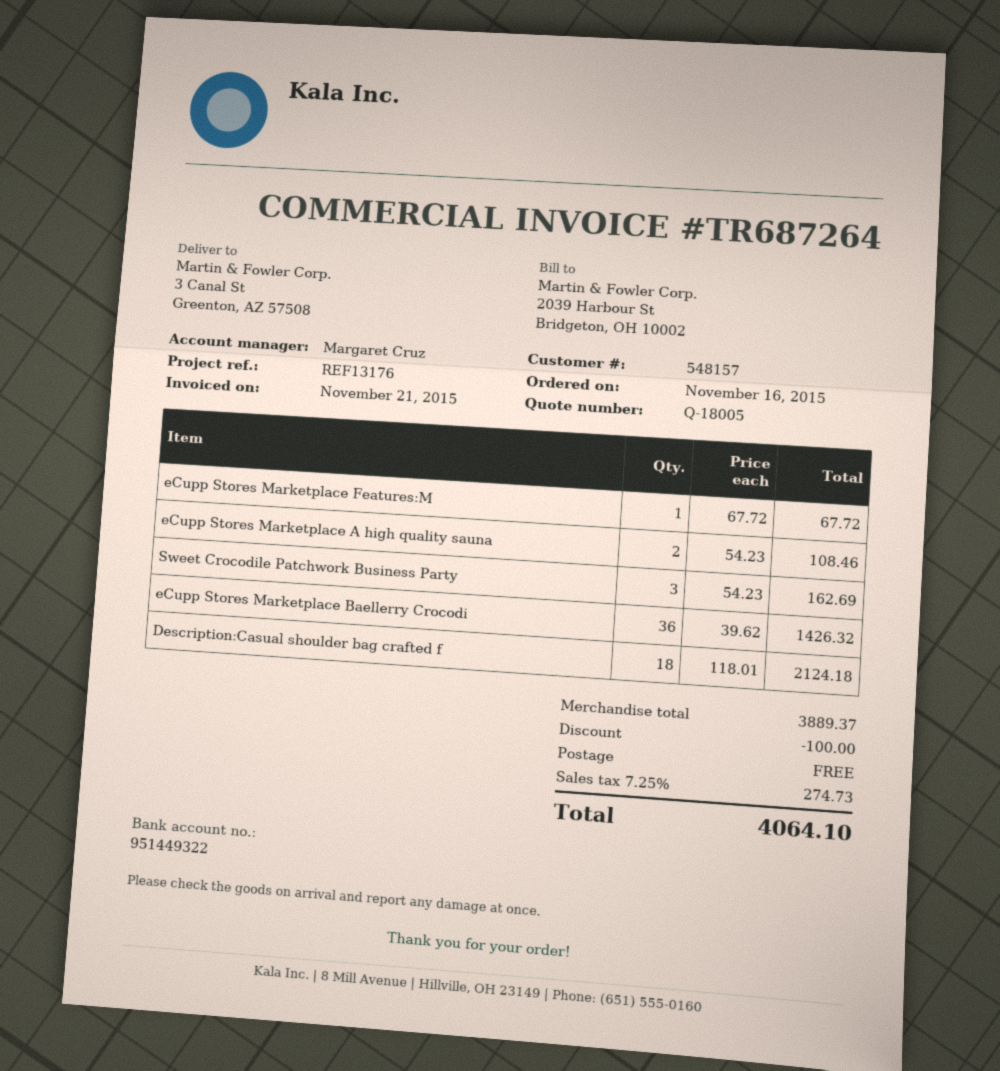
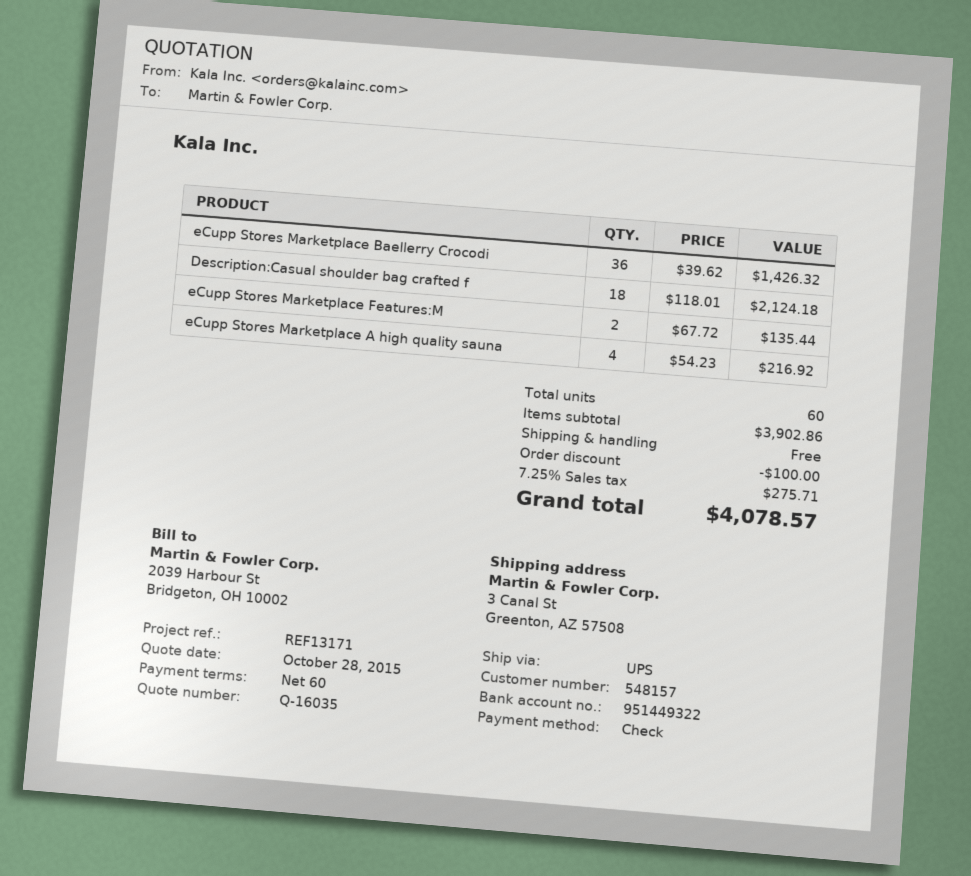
quote number: Q-18005 -> Q-16035
reference: REF13176 -> REF13171
eCupp Stores Marketplace Features:M: 1 x 67.72 = 67.72 -> 2 x 67.72 = 135.44
eCupp Stores Marketplace A high quality sauna: 2 x 54.23 = 108.46 -> 4 x 54.23 = 216.92
Sweet Crocodile Patchwork Business Party: 3 x 54.23 = 162.69 -> none
subtotal: 3889.37 -> 3902.86
tax: 7.25% = 274.73 -> 7.25% = 275.71
total: 4064.10 -> 4078.57

